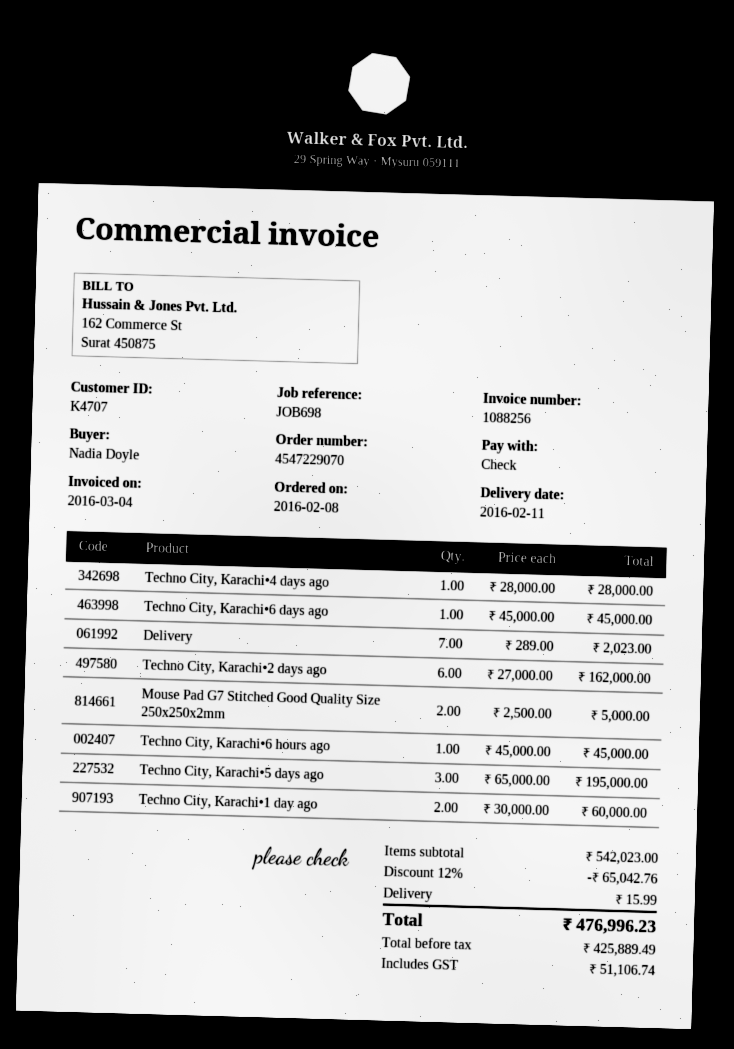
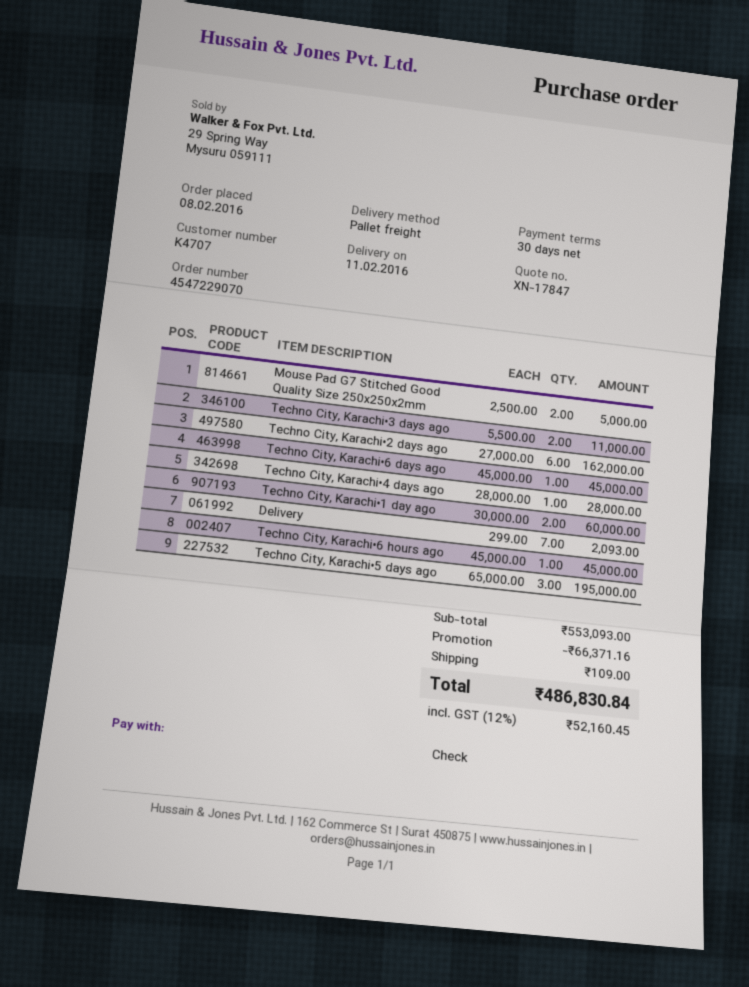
Delivery: 7 x 289.00 = 2023.00 -> 7 x 299.00 = 2093.00
Techno City, Karachi•3 days ago: none -> 2 x 5500.00 = 11000.00
subtotal: 542023.00 -> 553093.00
discount: 65042.76 -> 66371.16
shipping: 15.99 -> 109.00
tax: 51106.74 -> 52160.45
total: 476996.23 -> 486830.84

